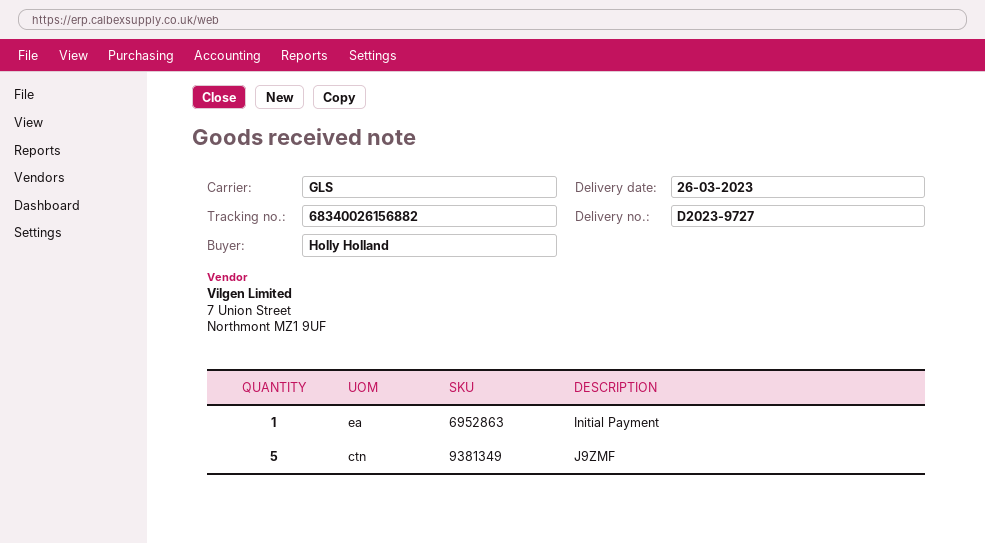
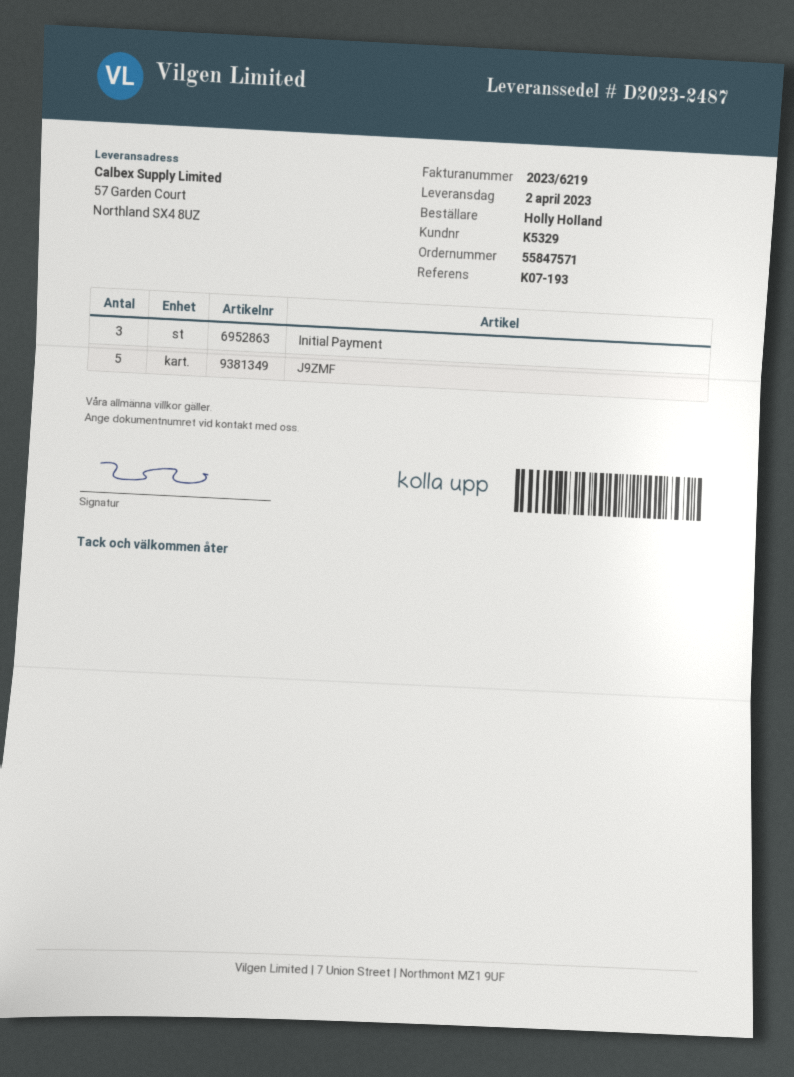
delivery note number: D2023-9727 -> D2023-2487
delivery date: 2023-03-26 -> 2023-04-02
Initial Payment: 1 -> 3

